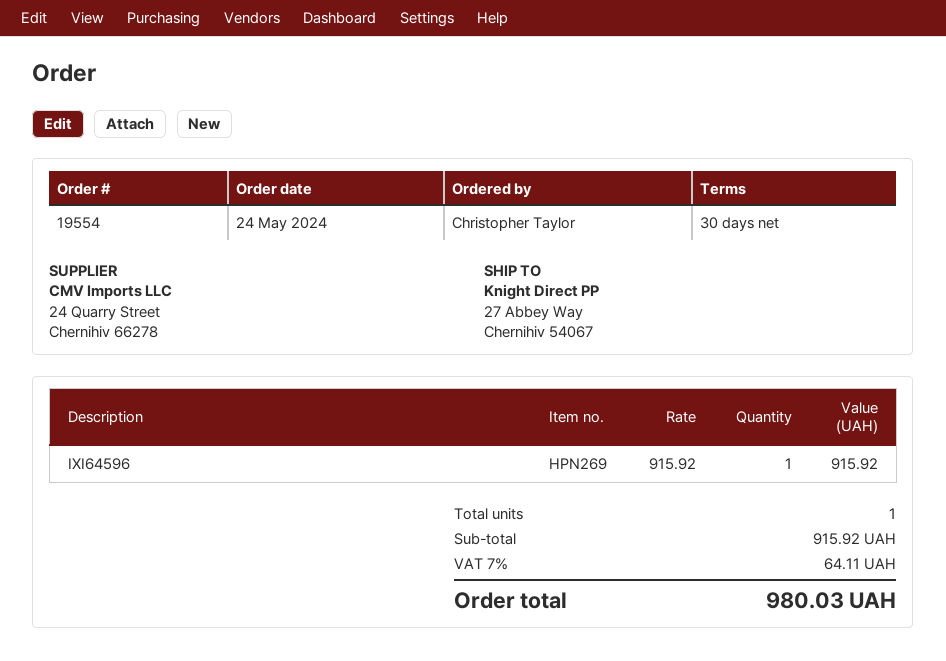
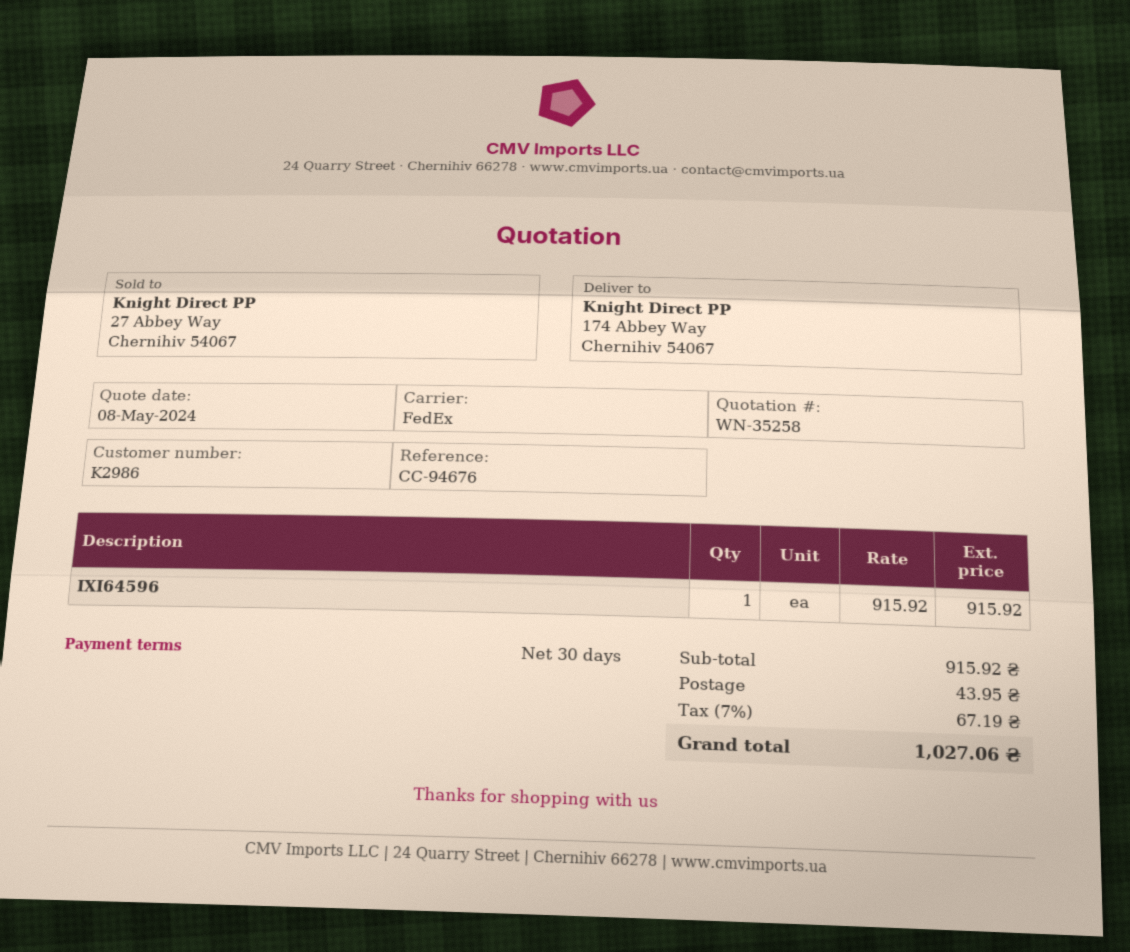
ship to: 27 Abbey Way, Chernihiv 54067 -> 174 Abbey Way, Chernihiv 54067
shipping: none -> 43.95
tax: 7% = 64.11 -> 7% = 67.19
total: 980.03 -> 1027.06

